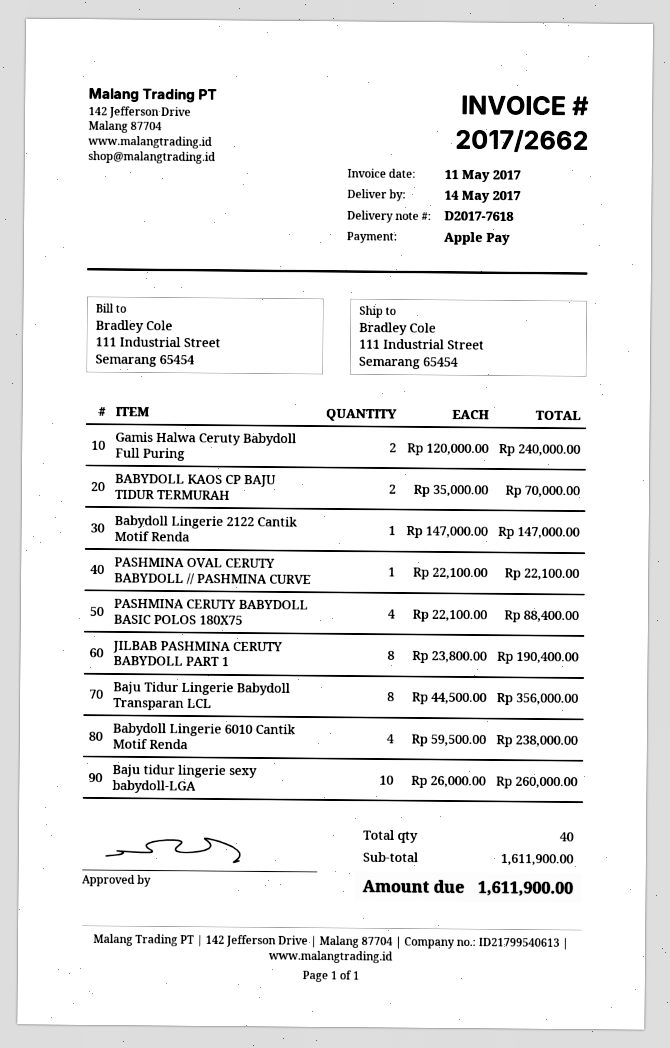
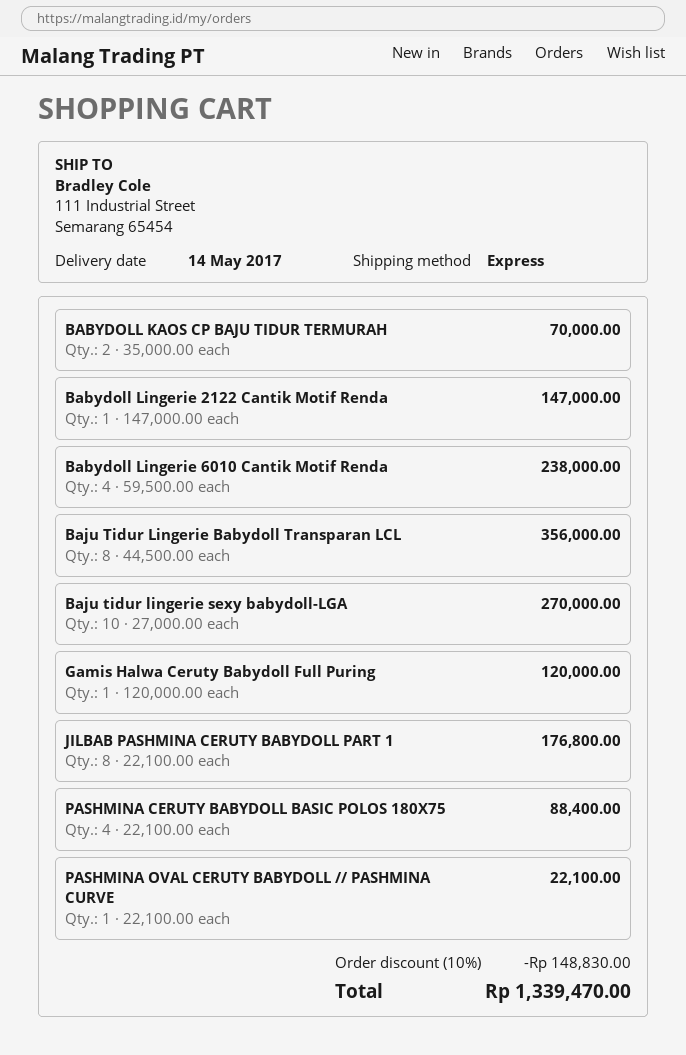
Gamis Halwa Ceruty Babydoll Full Puring: 2 x 120000.00 = 240000.00 -> 1 x 120000.00 = 120000.00
JILBAB PASHMINA CERUTY BABYDOLL PART 1: 8 x 23800.00 = 190400.00 -> 8 x 22100.00 = 176800.00
Baju tidur lingerie sexy babydoll-LGA: 10 x 26000.00 = 260000.00 -> 10 x 27000.00 = 270000.00
discount: none -> 10% = 148830.00
total: 1611900.00 -> 1339470.00

